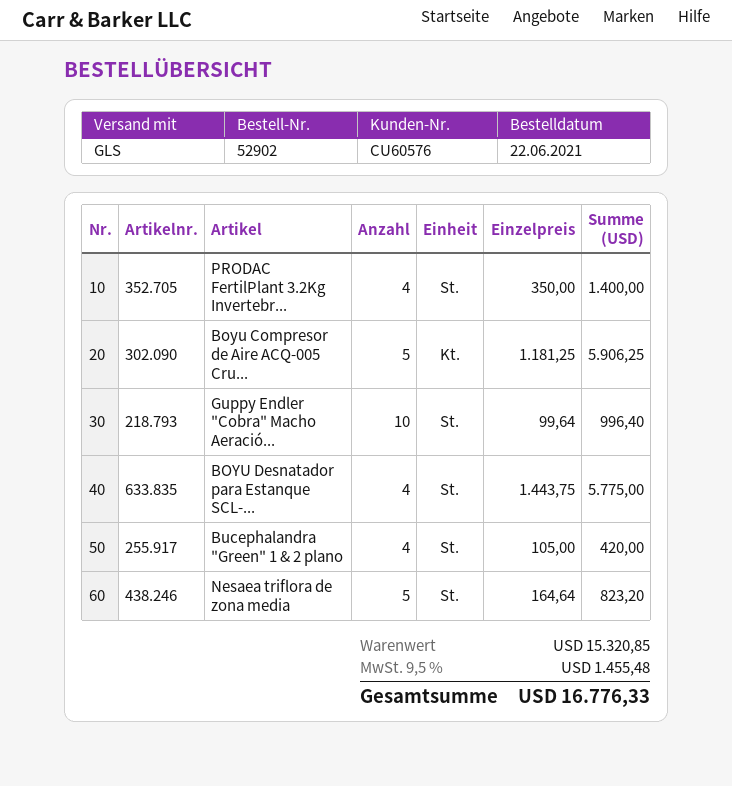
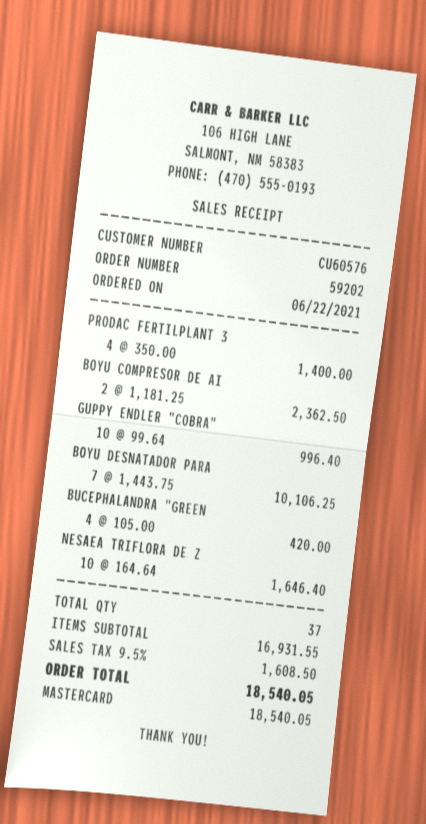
order number: 52902 -> 59202
Boyu Compresor de Aire ACQ-005 Cru...: 5 x 1181.25 = 5906.25 -> 2 x 1181.25 = 2362.50
BOYU Desnatador para Estanque SCL-...: 4 x 1443.75 = 5775.00 -> 7 x 1443.75 = 10106.25
Nesaea triflora de zona media: 5 x 164.64 = 823.20 -> 10 x 164.64 = 1646.40
subtotal: 15320.85 -> 16931.55
tax: 9.5% = 1455.48 -> 9.5% = 1608.50
total: 16776.33 -> 18540.05

